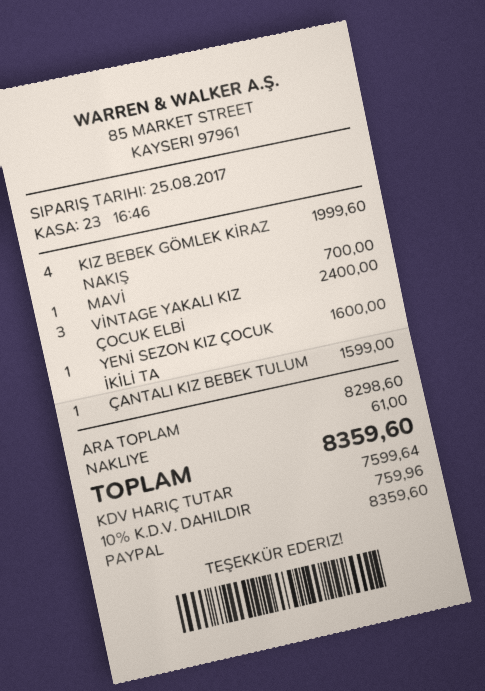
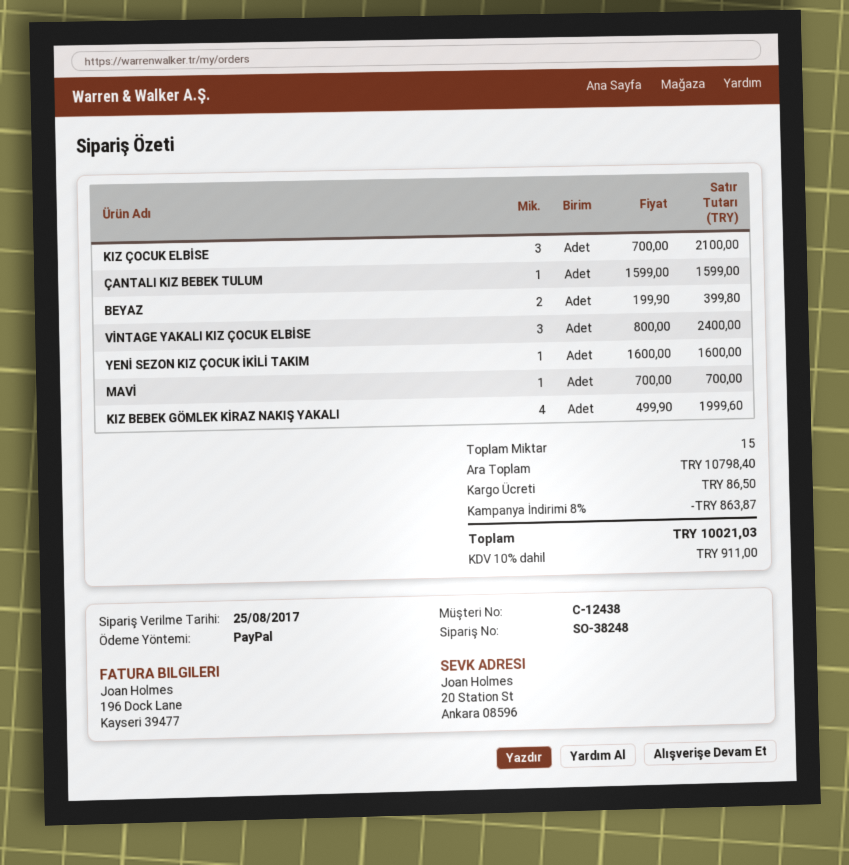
KIZ ÇOCUK ELBİSE: none -> 3 for 2100.00
BEYAZ: none -> 2 for 399.80
subtotal: 8298.60 -> 10798.40
discount: none -> 8% = 863.87
shipping: 61.00 -> 86.50
tax: 10% = 759.96 -> 10% = 911.00
total: 8359.60 -> 10021.03

